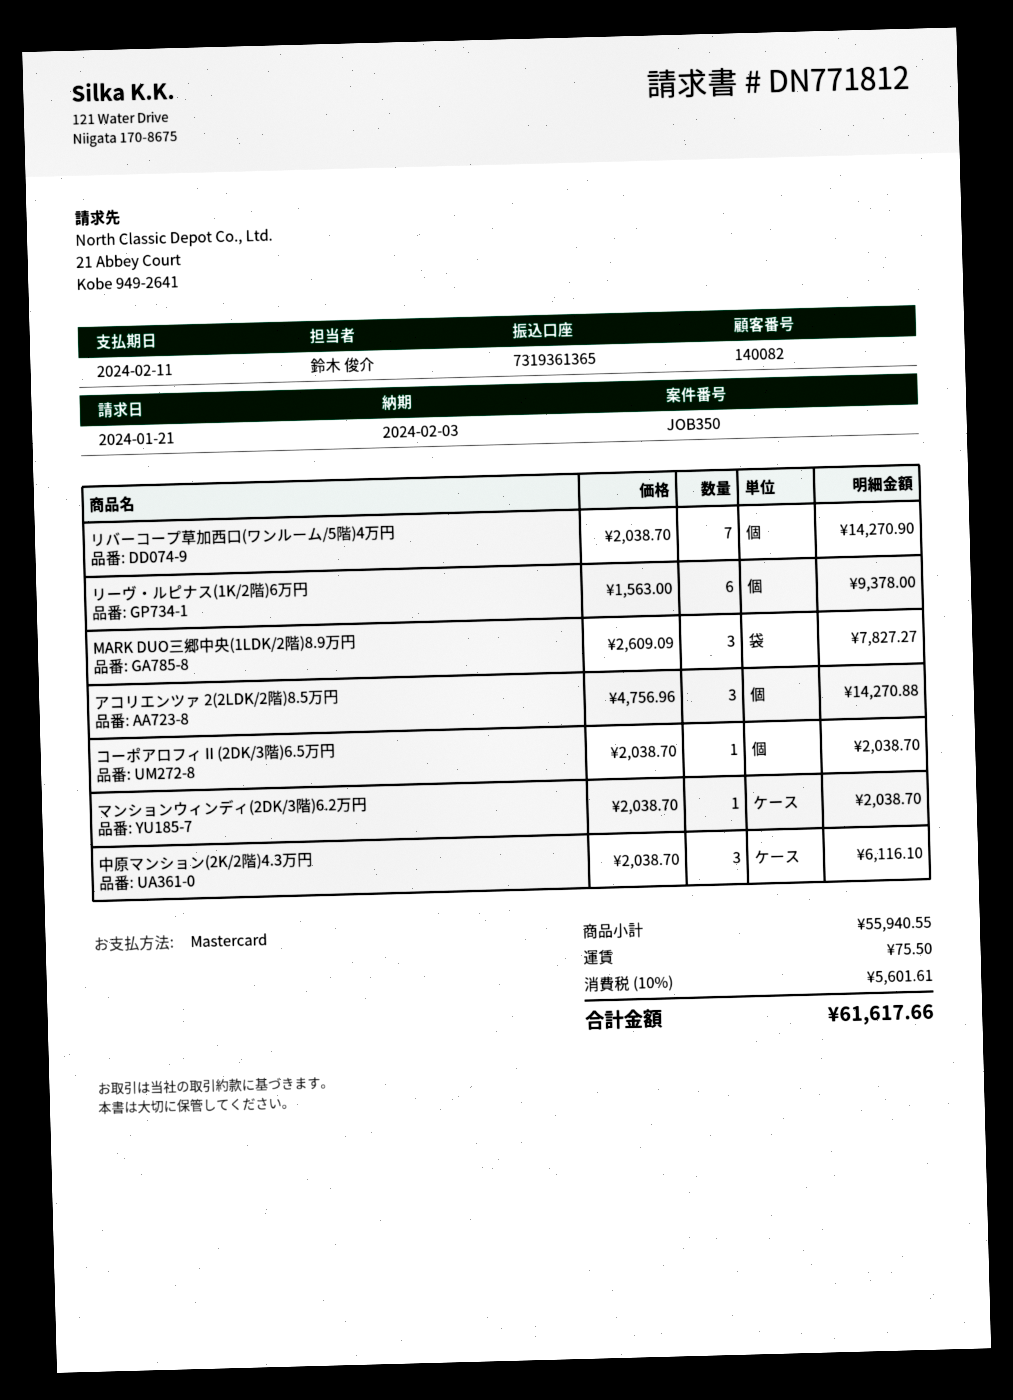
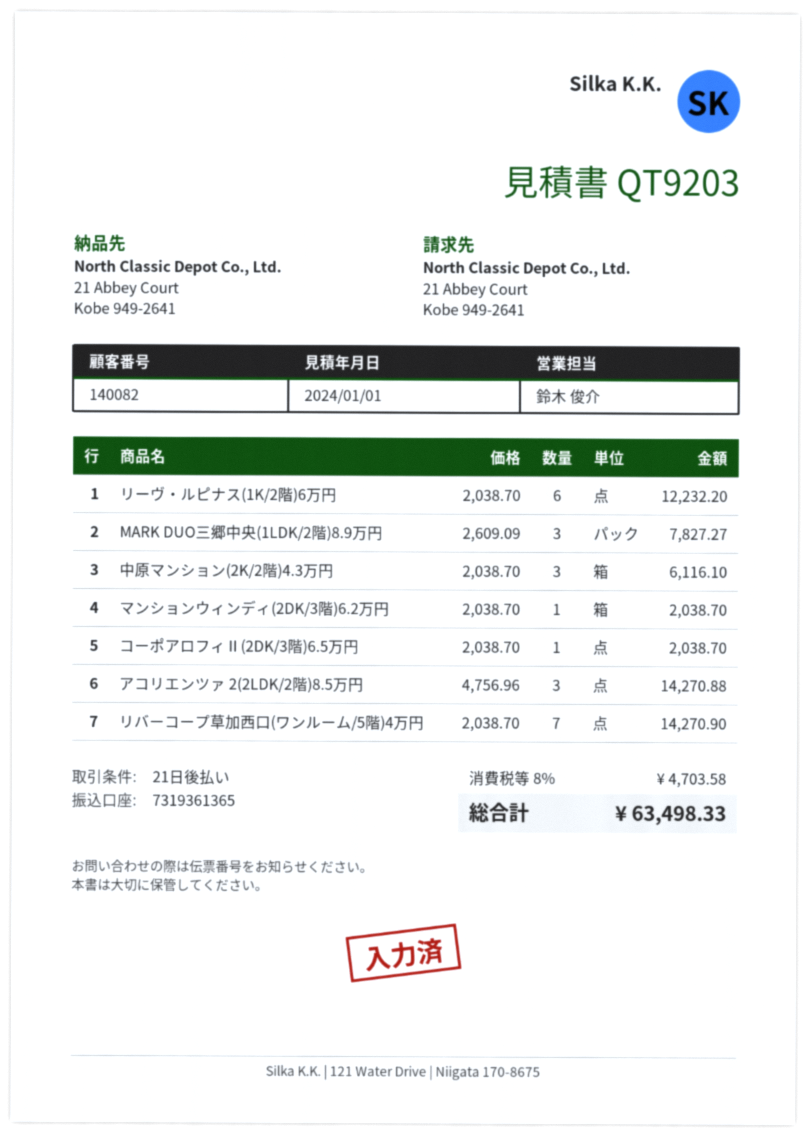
リーヴ・ルピナス(1K/2階)6万円: 6 x 1563.00 = 9378.00 -> 6 x 2038.70 = 12232.20
shipping: 75.50 -> none
tax: 10% = 5601.61 -> 8% = 4703.58
total: 61617.66 -> 63498.33

